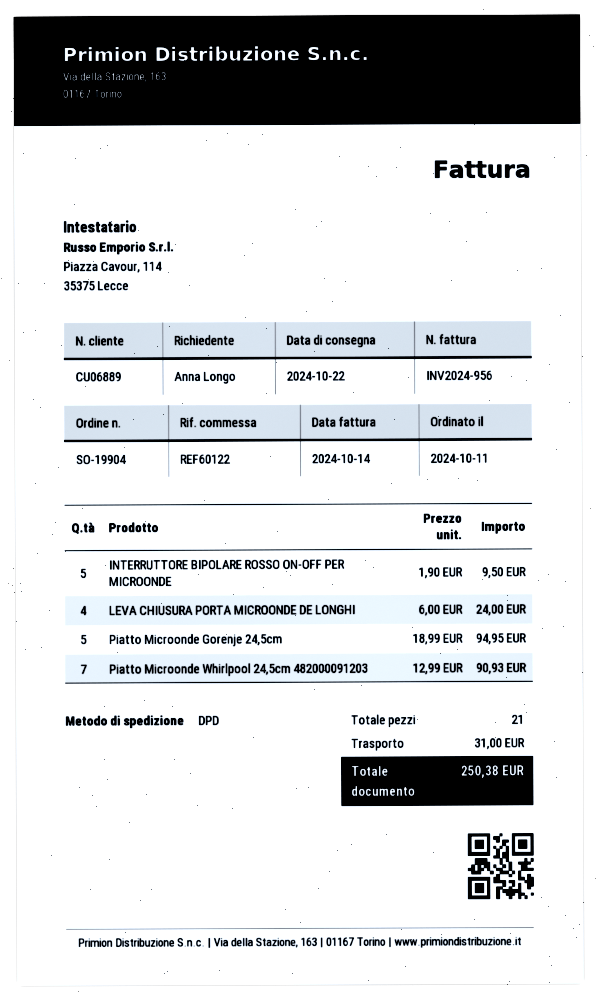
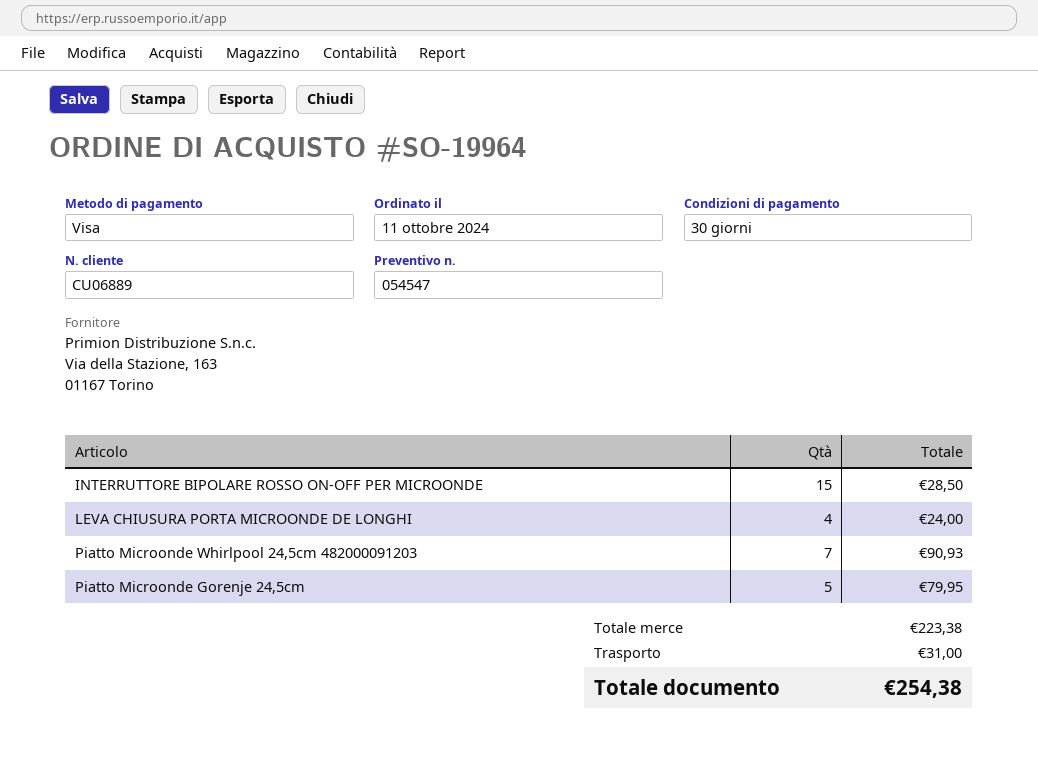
order number: SO-19904 -> SO-19964
INTERRUTTORE BIPOLARE ROSSO ON-OFF PER MICROONDE: 5 for 9.50 -> 15 for 28.50
Piatto Microonde Gorenje 24,5cm: 5 for 94.95 -> 5 for 79.95
total: 250.38 -> 254.38

